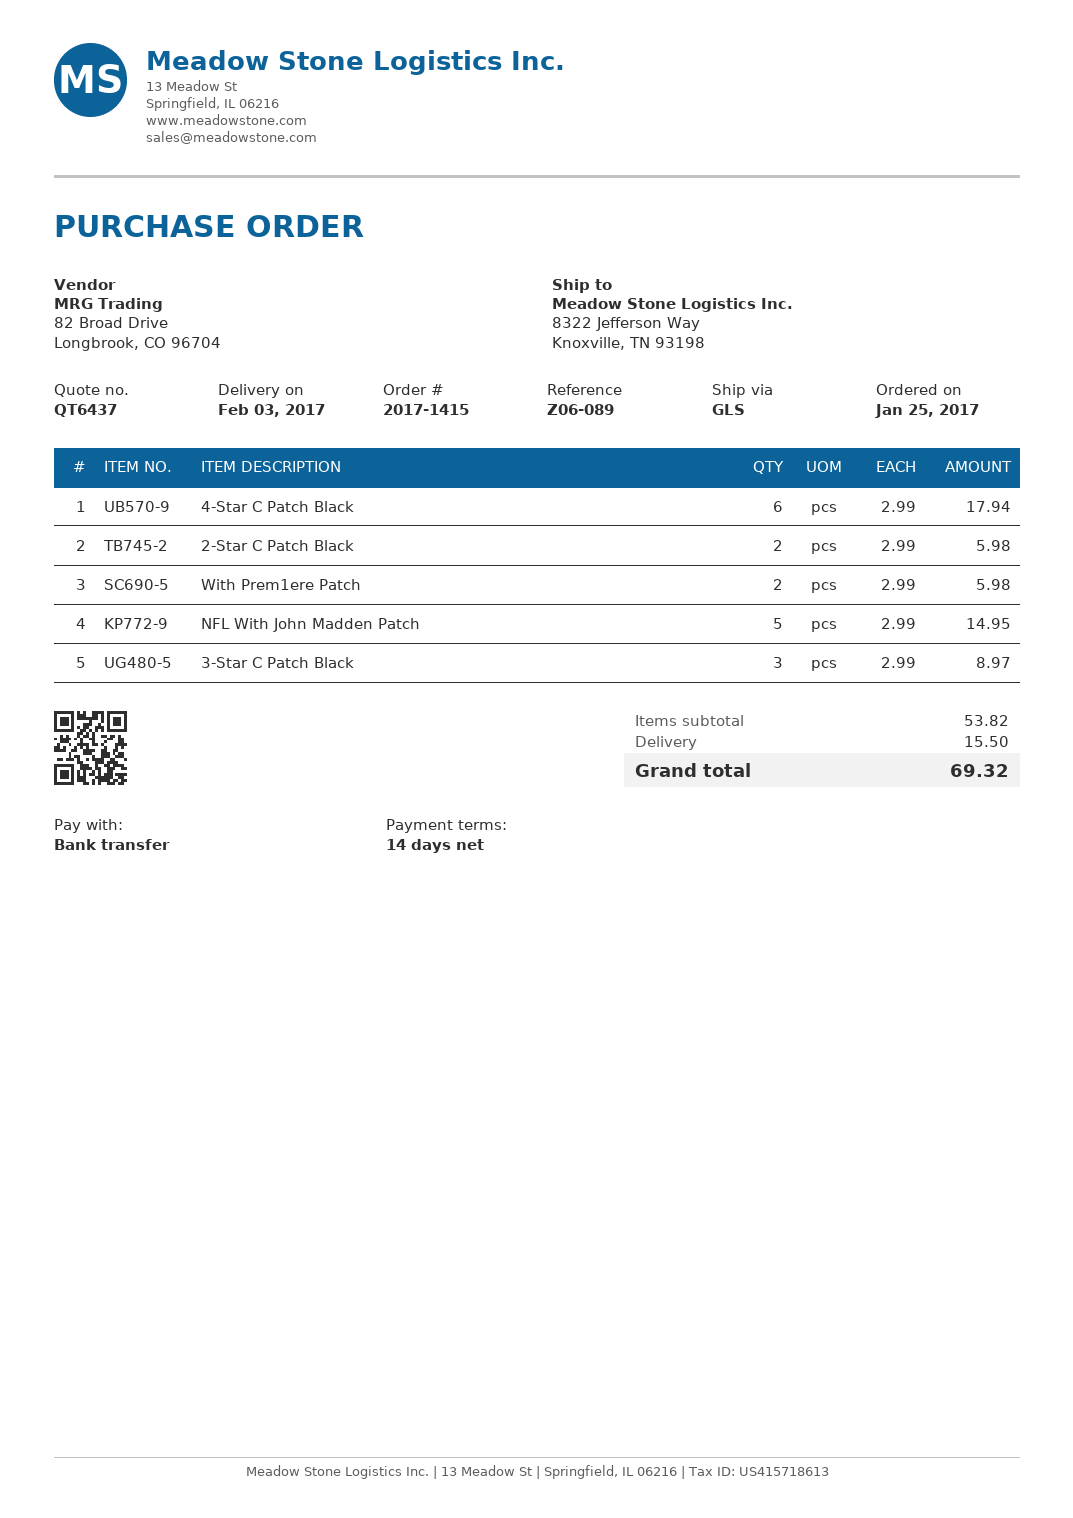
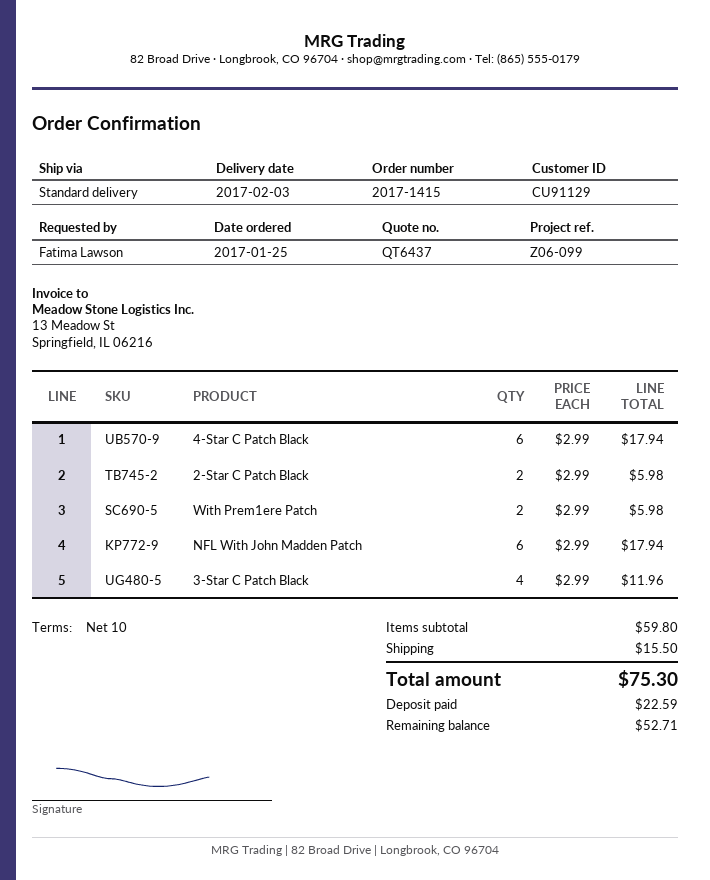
payment terms: 14 days -> 10 days
reference: Z06-089 -> Z06-099
shipping method: GLS -> standard
NFL With John Madden Patch: 5 x 2.99 = 14.95 -> 6 x 2.99 = 17.94
3-Star C Patch Black: 3 x 2.99 = 8.97 -> 4 x 2.99 = 11.96
subtotal: 53.82 -> 59.80
total: 69.32 -> 75.30

